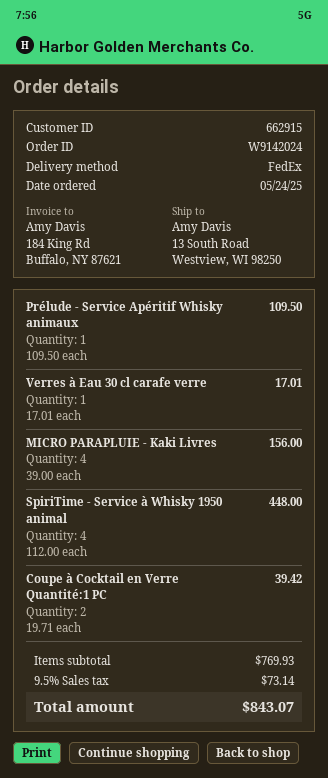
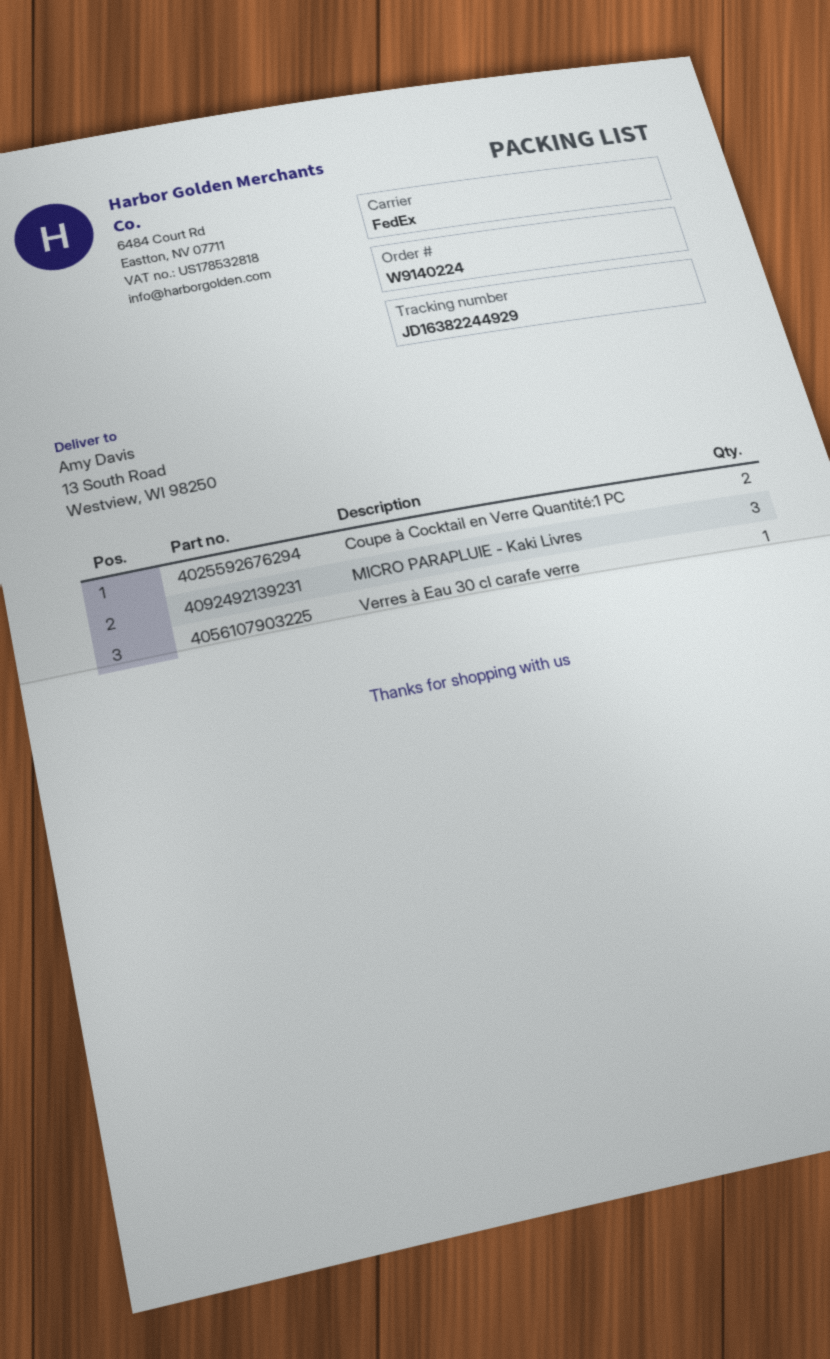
order number: W9142024 -> W9140224
Prélude - Service Apéritif Whisky animaux: 1 -> none
MICRO PARAPLUIE - Kaki Livres: 4 -> 3
SpiriTime - Service à Whisky 1950 animal: 4 -> none

